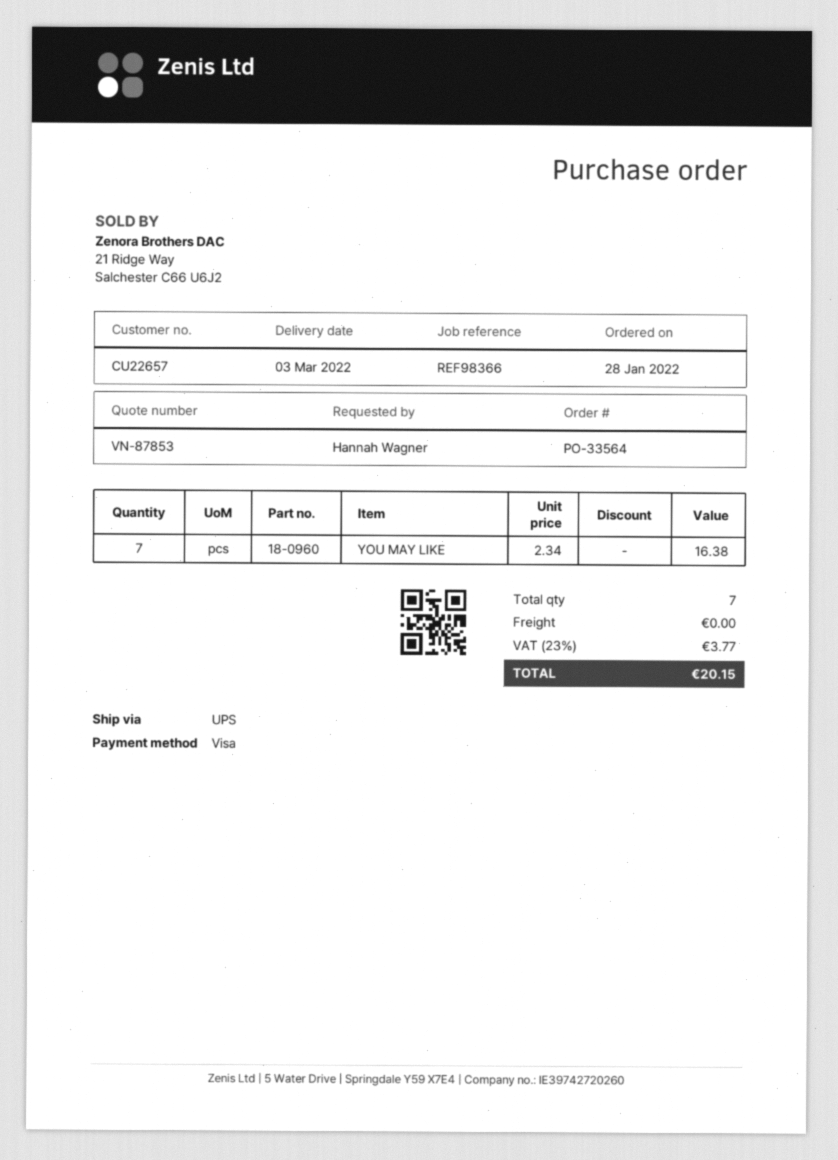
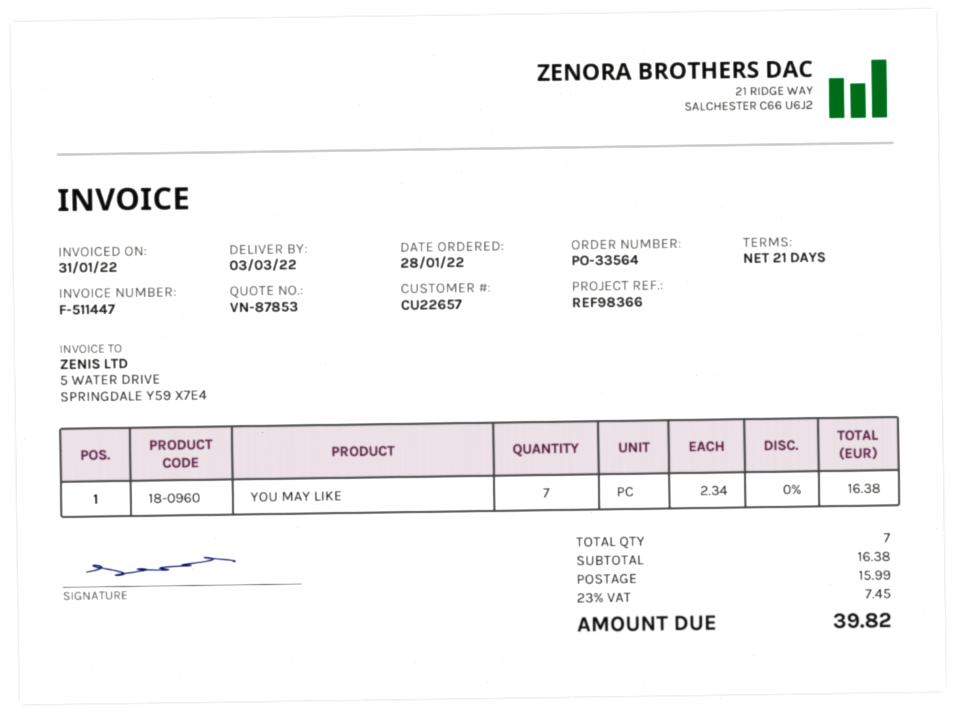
shipping: 0.00 -> 15.99
tax: 23% = 3.77 -> 23% = 7.45
total: 20.15 -> 39.82

